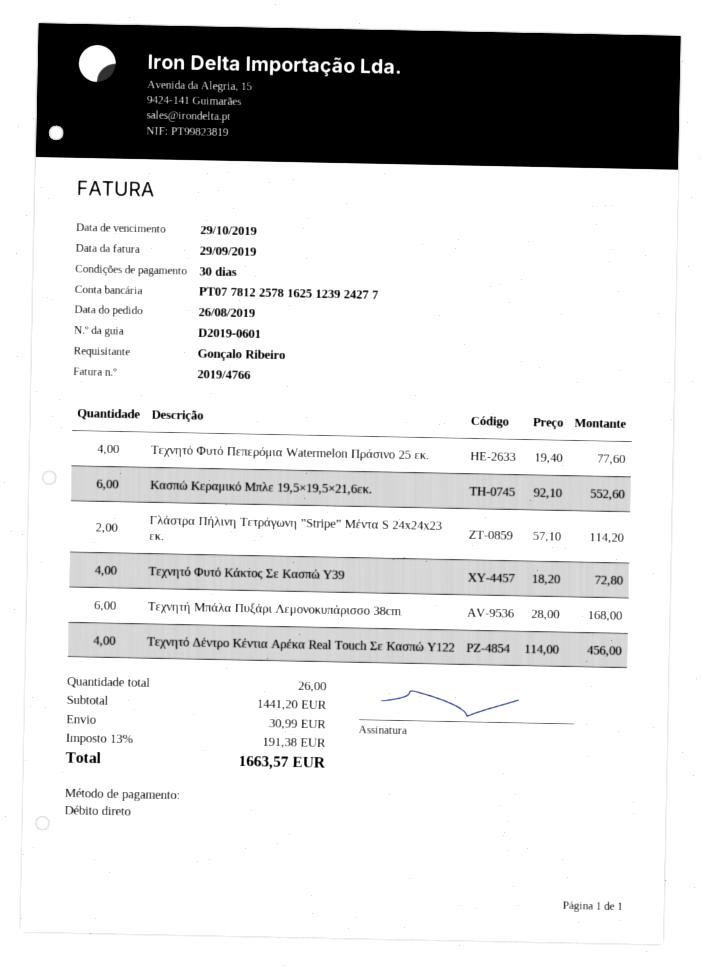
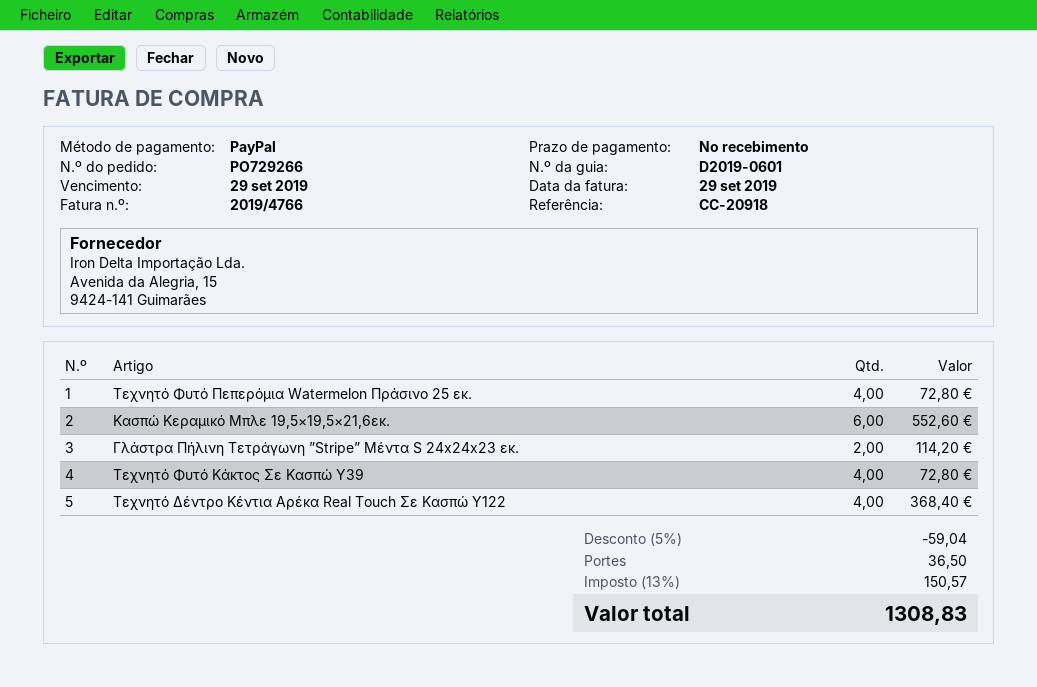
payment terms: 30 days -> on receipt
due date: 2019-10-29 -> 2019-09-29
payment method: direct debit -> PayPal
Τεχνητό Φυτό Πεπερόμια Watermelon Πράσινο 25 εκ.: 4 for 77.60 -> 4 for 72.80
Τεχνητή Μπάλα Πυξάρι Λεμονοκυπάρισσο 38cm: 6 for 168.00 -> none
Τεχνητό Δέντρο Κέντια Αρέκα Real Touch Σε Κασπώ Υ122: 4 for 456.00 -> 4 for 368.40
discount: none -> 5% = 59.04
shipping: 30.99 -> 36.50
tax: 13% = 191.38 -> 13% = 150.57
total: 1663.57 -> 1308.83

